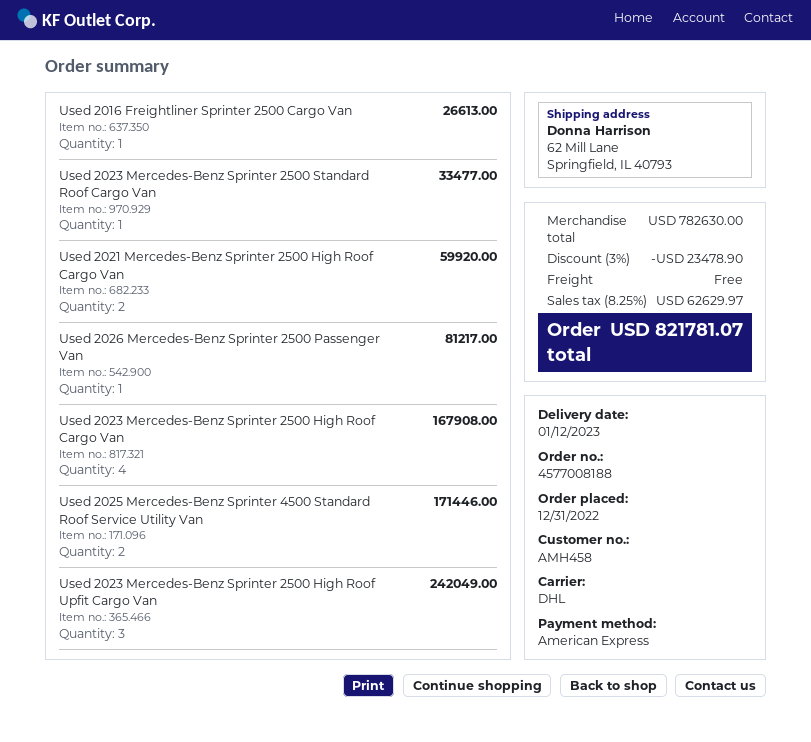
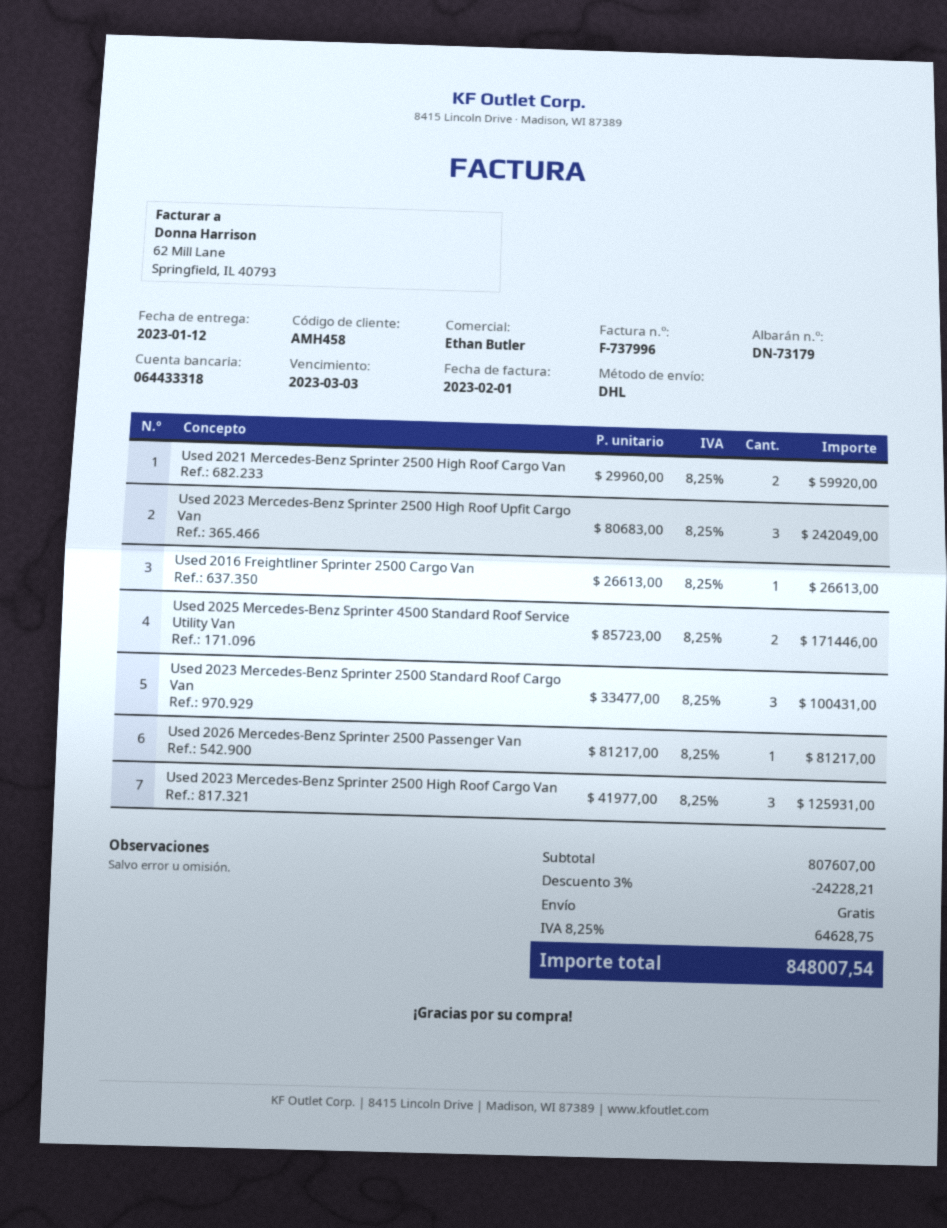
Used 2023 Mercedes-Benz Sprinter 2500 Standard Roof Cargo Van: 1 for 33477.00 -> 3 for 100431.00
Used 2023 Mercedes-Benz Sprinter 2500 High Roof Cargo Van: 4 for 167908.00 -> 3 for 125931.00
subtotal: 782630.00 -> 807607.00
discount: 3% = 23478.90 -> 3% = 24228.21
tax: 8.25% = 62629.97 -> 8.25% = 64628.75
total: 821781.07 -> 848007.54

